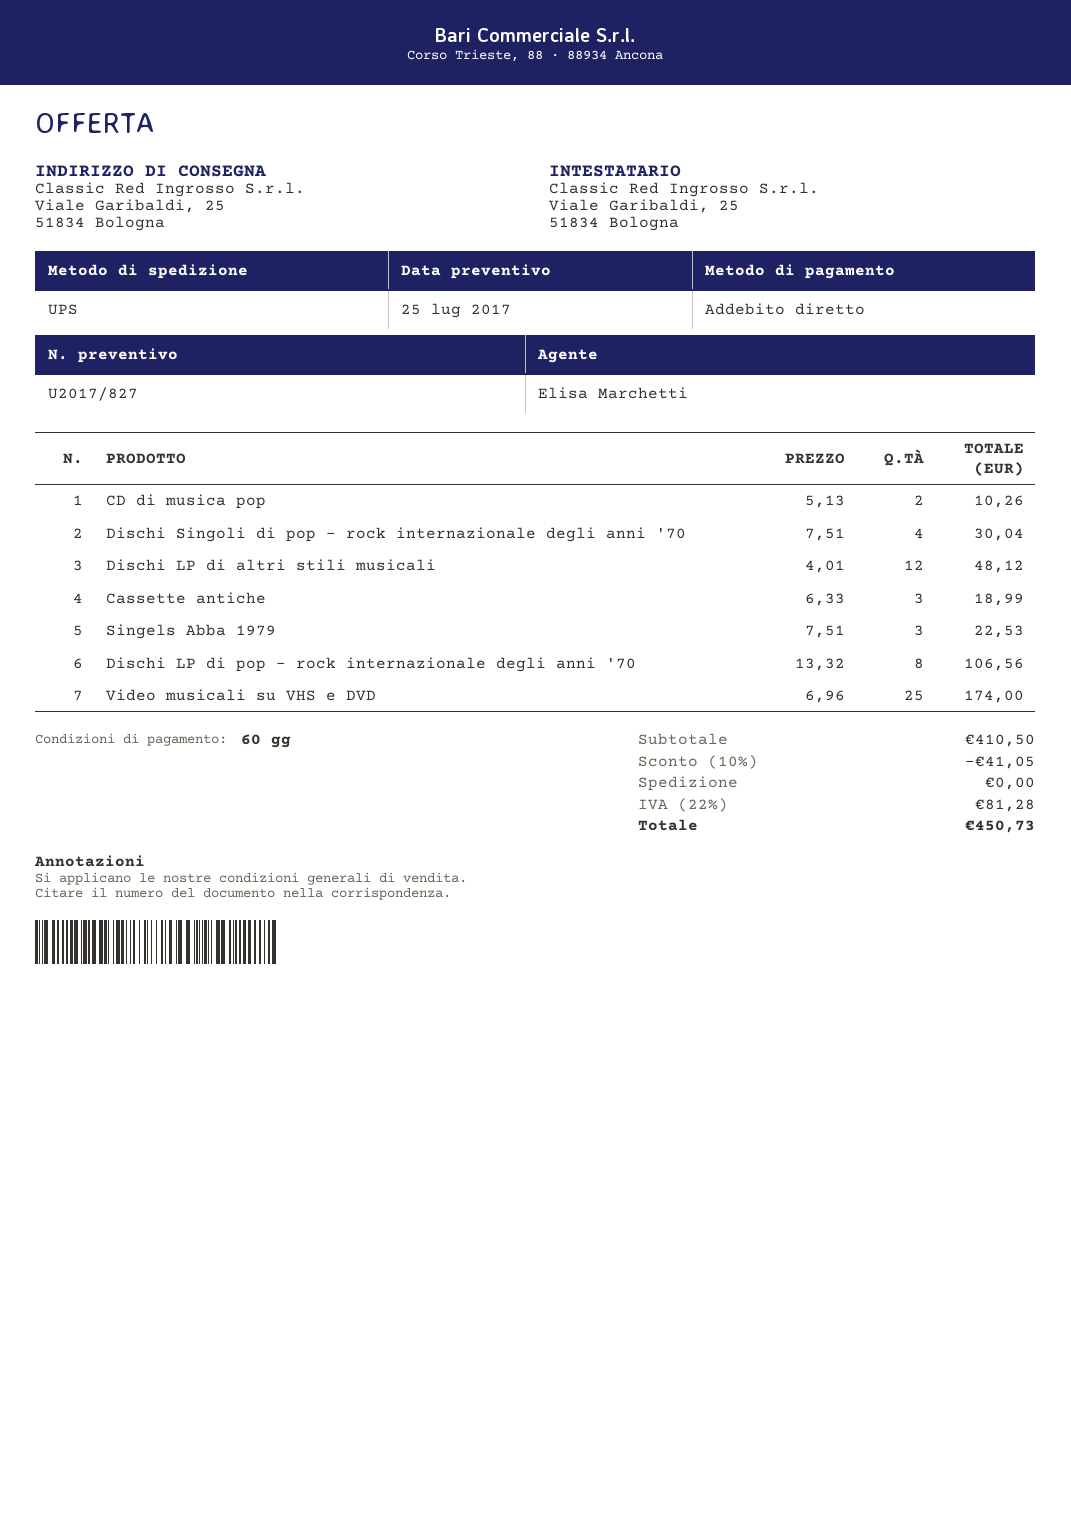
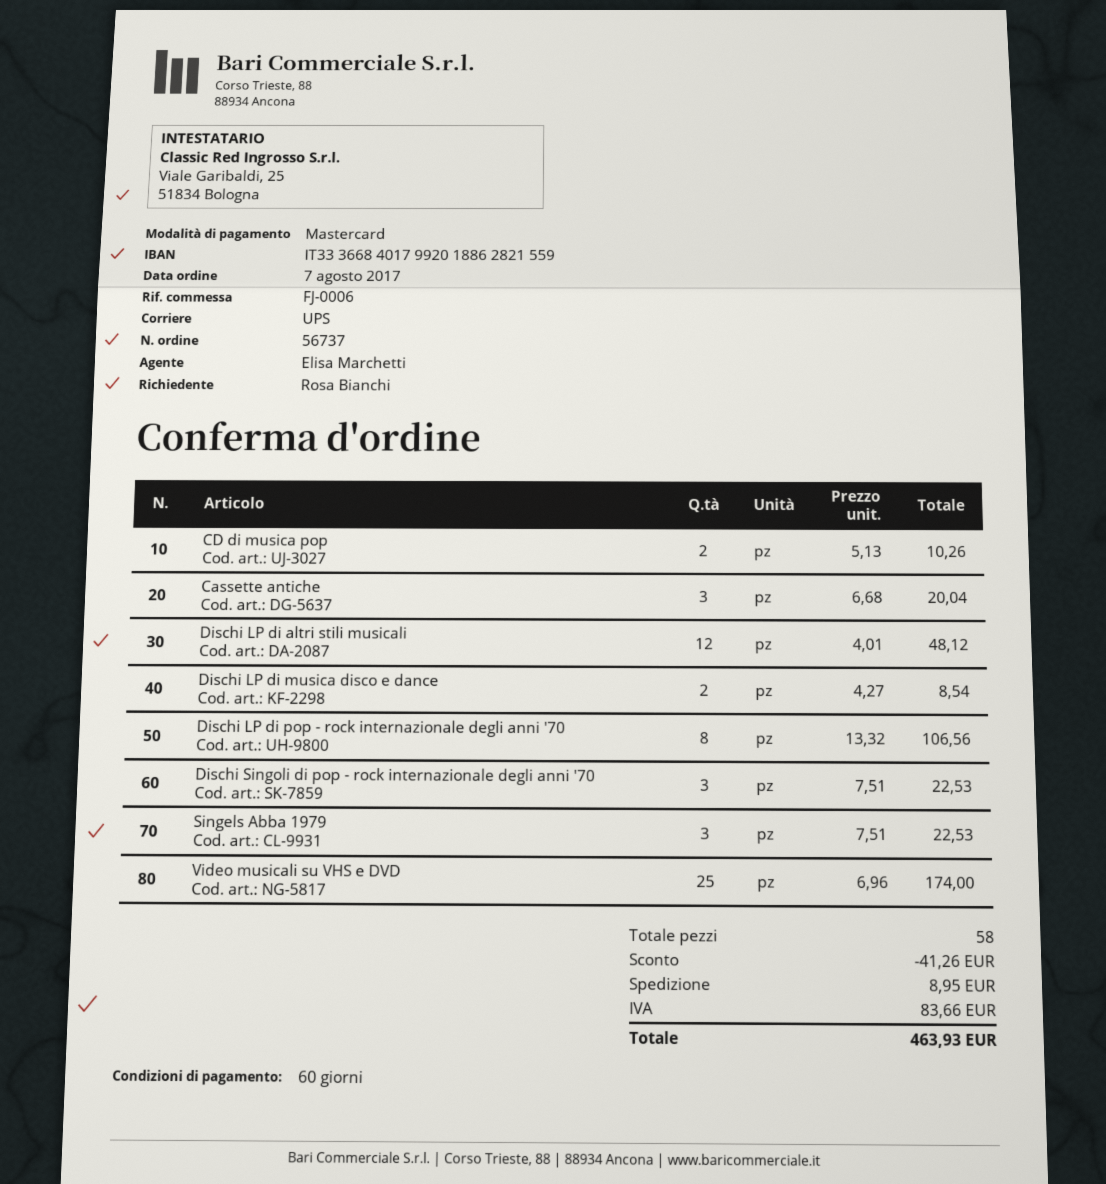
payment method: direct debit -> Mastercard
Dischi Singoli di pop - rock internazionale degli anni '70: 4 x 7.51 = 30.04 -> 3 x 7.51 = 22.53
Cassette antiche: 3 x 6.33 = 18.99 -> 3 x 6.68 = 20.04
Dischi LP di musica disco e dance: none -> 2 x 4.27 = 8.54
discount: 41.05 -> 41.26
shipping: 0.00 -> 8.95
tax: 81.28 -> 83.66
total: 450.73 -> 463.93

